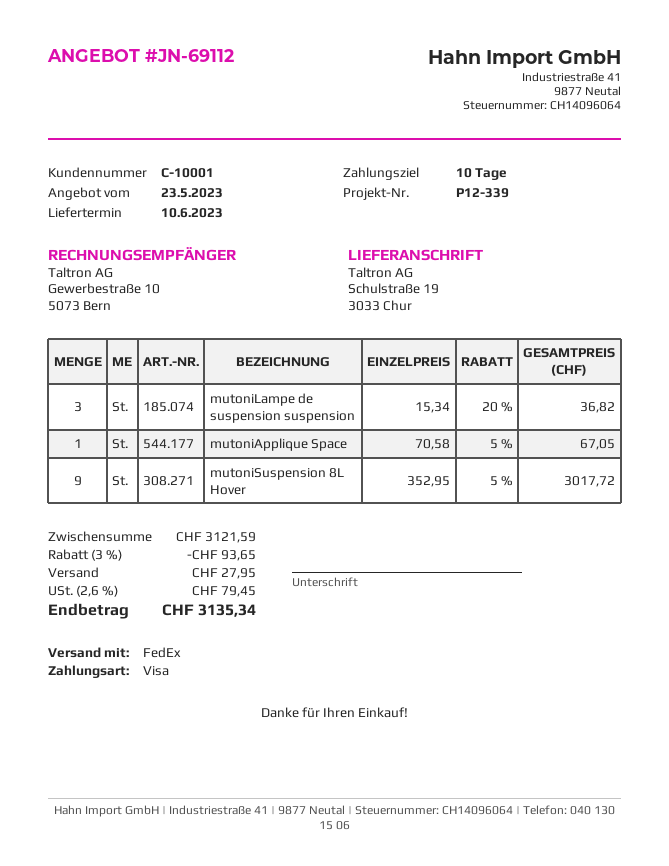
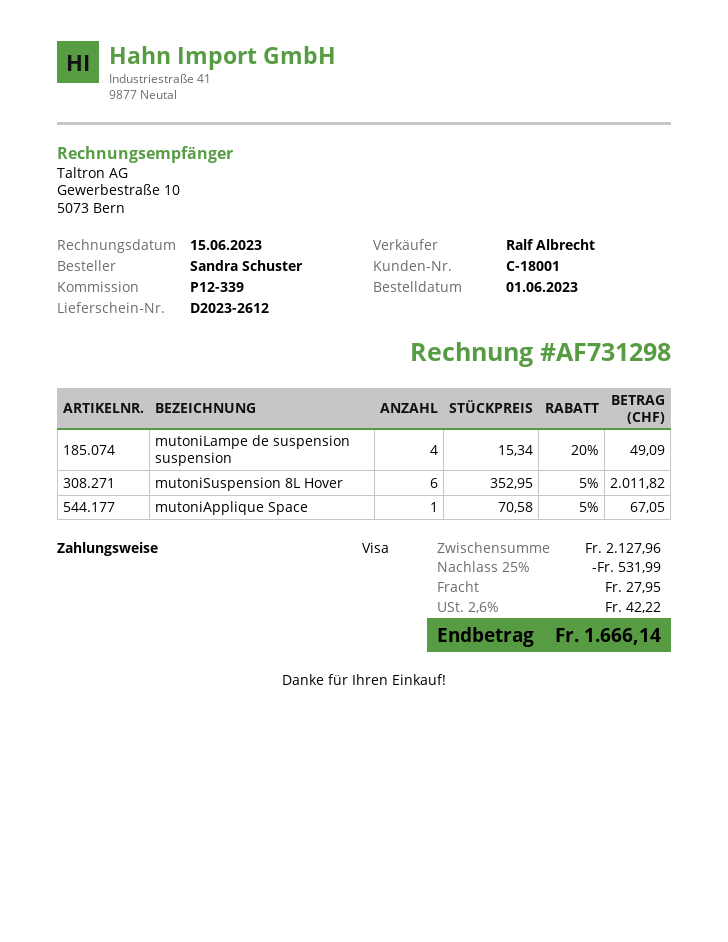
customer number: C-10001 -> C-18001
mutoniLampe de suspension suspension: 3 x 15.34 - 20% = 36.82 -> 4 x 15.34 - 20% = 49.09
mutoniSuspension 8L Hover: 9 x 352.95 - 5% = 3017.72 -> 6 x 352.95 - 5% = 2011.82
subtotal: 3121.59 -> 2127.96
discount: 3% = 93.65 -> 25% = 531.99
tax: 2.6% = 79.45 -> 2.6% = 42.22
total: 3135.34 -> 1666.14

